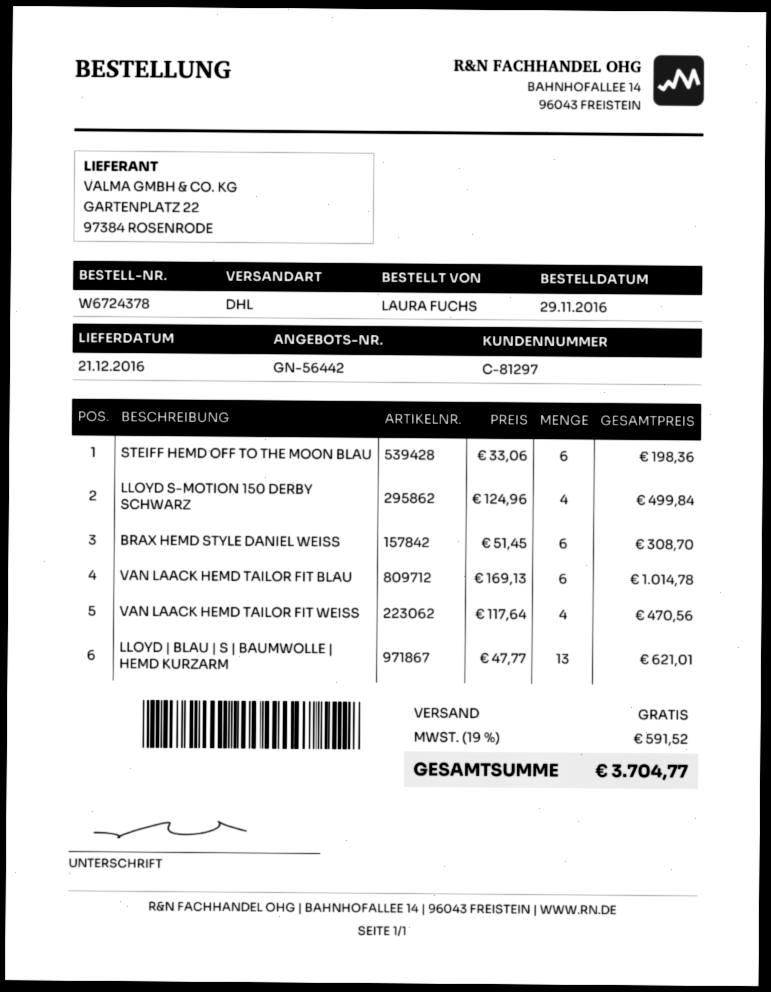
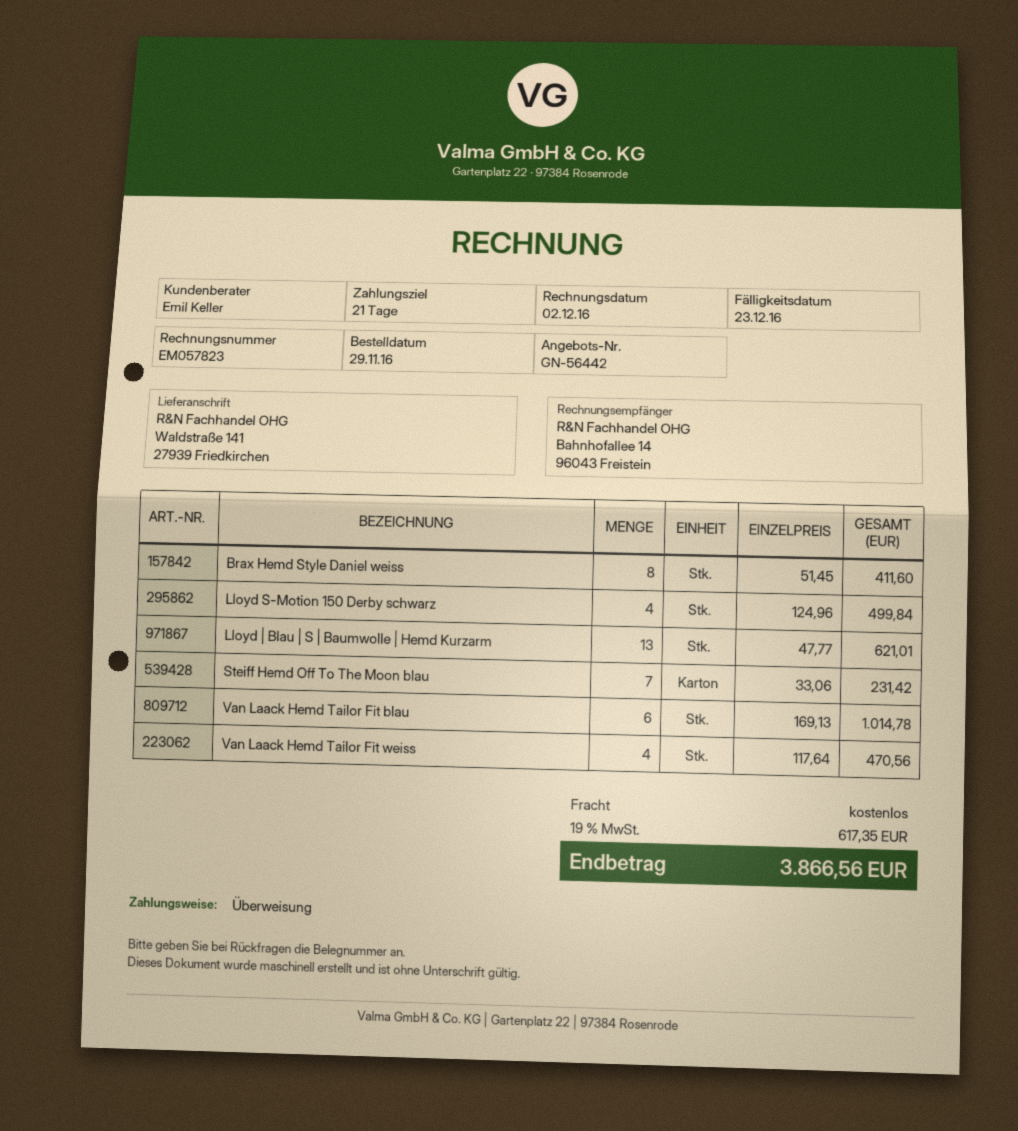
STEIFF HEMD OFF TO THE MOON BLAU: 6 x 33.06 = 198.36 -> 7 x 33.06 = 231.42
BRAX HEMD STYLE DANIEL WEISS: 6 x 51.45 = 308.70 -> 8 x 51.45 = 411.60
tax: 19% = 591.52 -> 19% = 617.35
total: 3704.77 -> 3866.56

